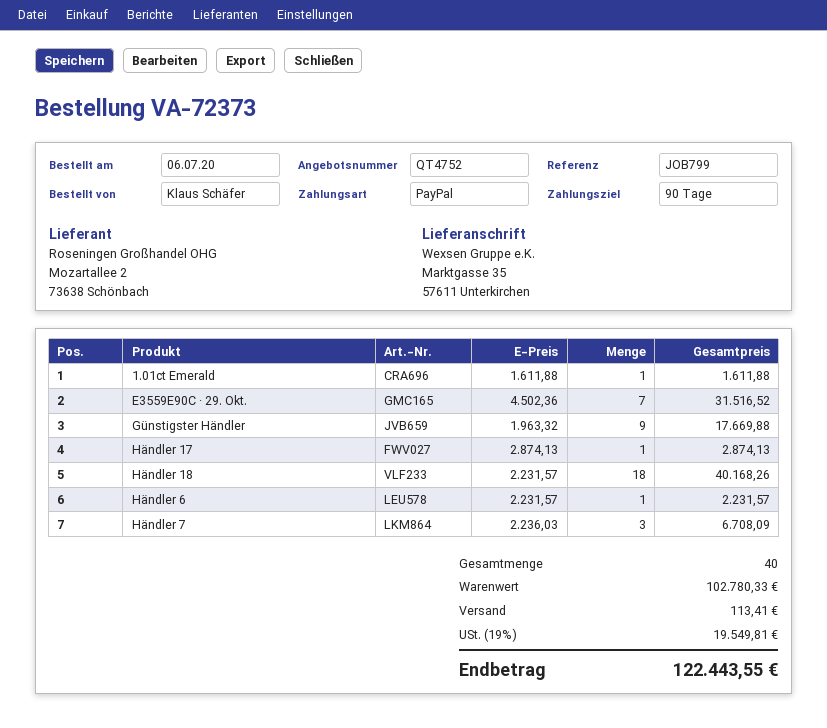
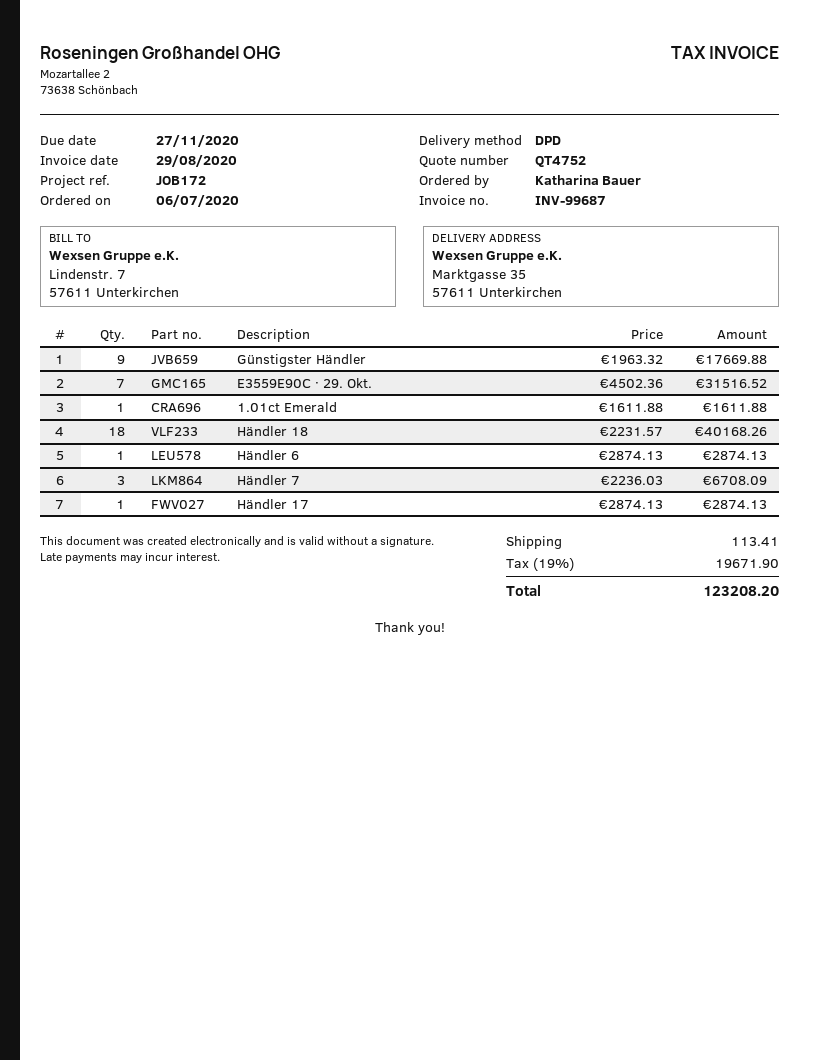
reference: JOB799 -> JOB172
ordered by: Klaus Schäfer -> Katharina Bauer
Händler 6: 1 x 2231.57 = 2231.57 -> 1 x 2874.13 = 2874.13
tax: 19% = 19549.81 -> 19% = 19671.90
total: 122443.55 -> 123208.20

